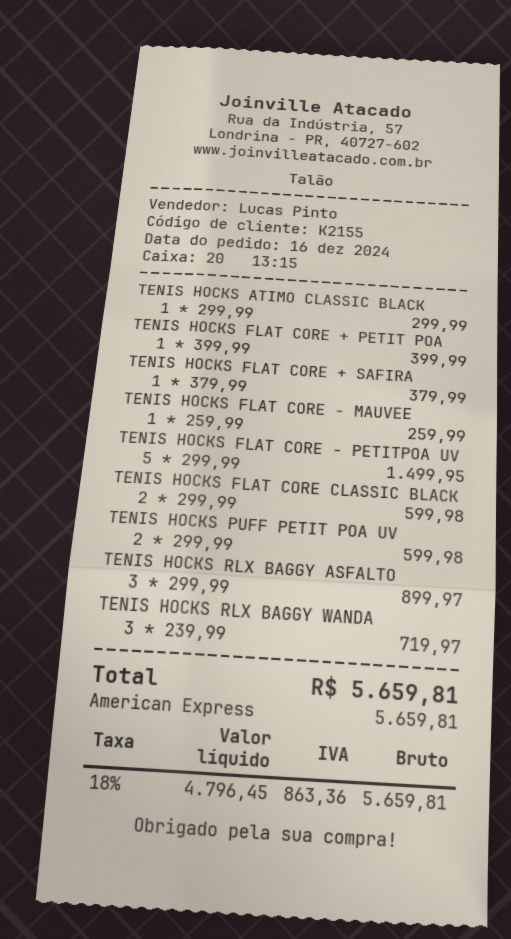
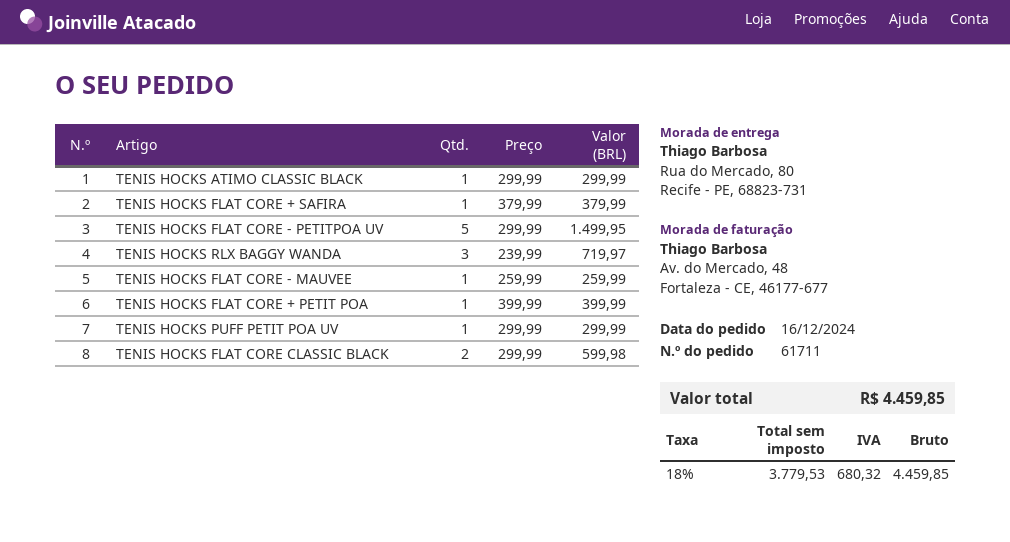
TENIS HOCKS PUFF PETIT POA UV: 2 x 299.99 = 599.98 -> 1 x 299.99 = 299.99
TENIS HOCKS RLX BAGGY ASFALTO: 3 x 299.99 = 899.97 -> none
net: 4796.45 -> 3779.53
tax: 18% = 863.36 -> 18% = 680.32
total: 5659.81 -> 4459.85

